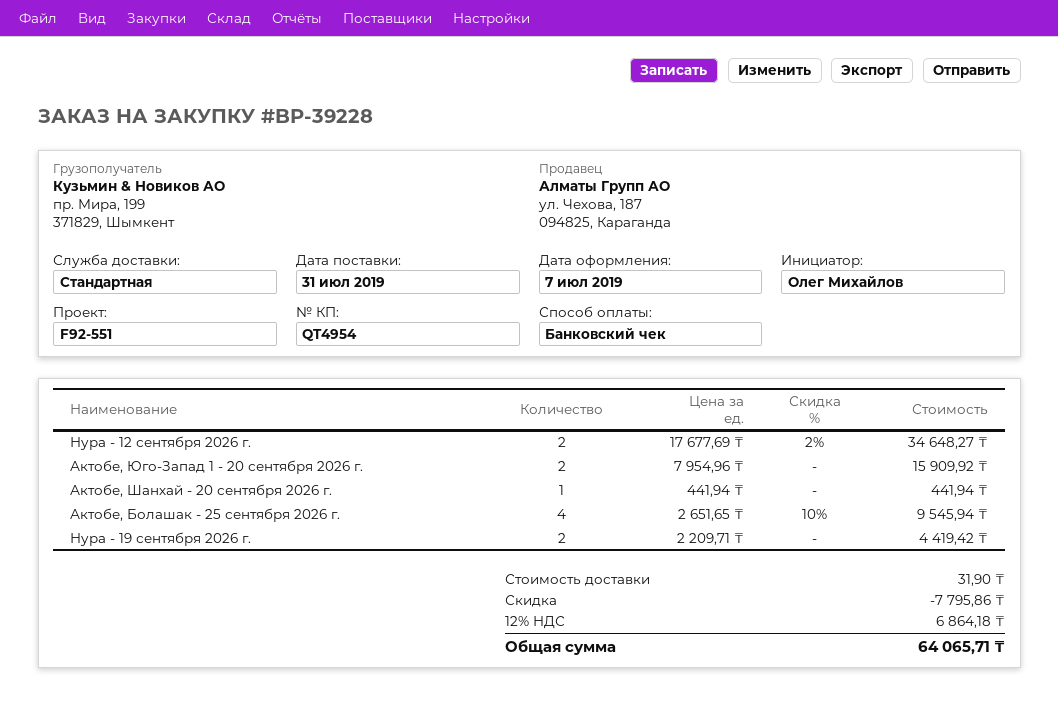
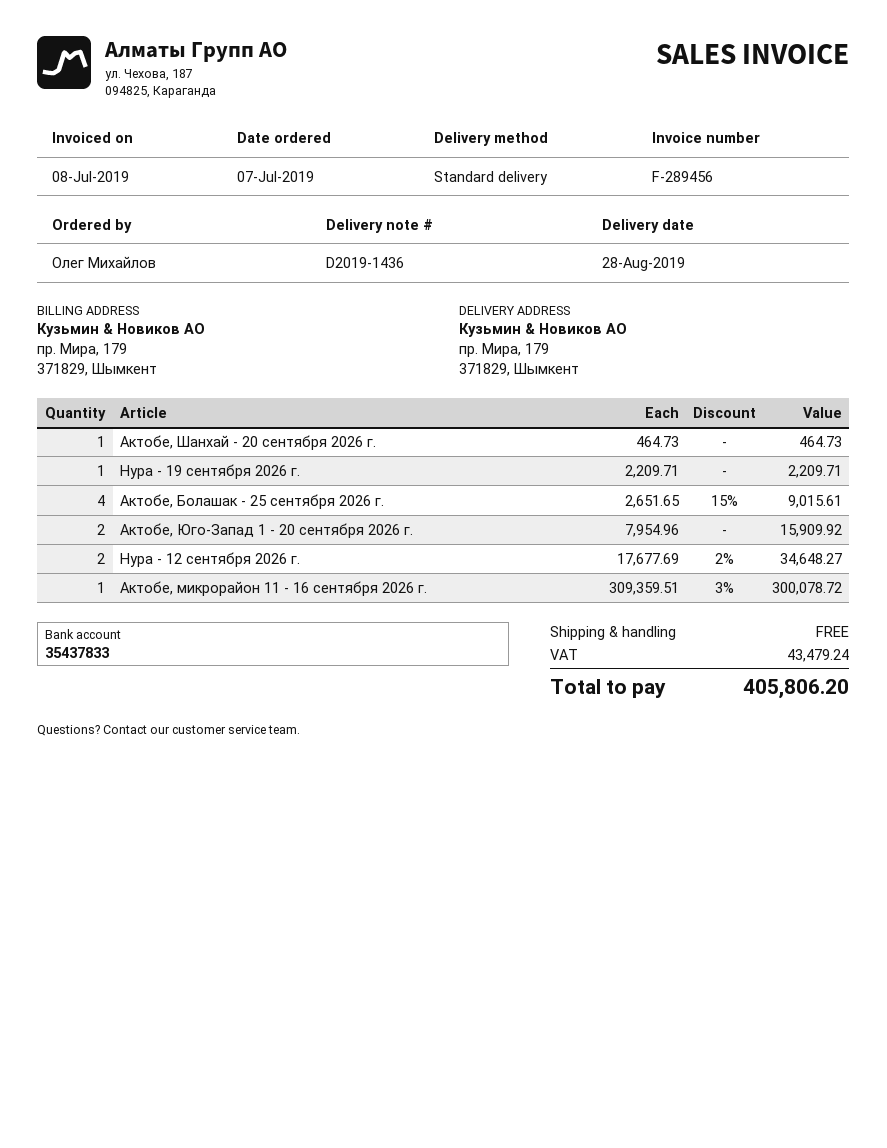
delivery date: 2019-07-31 -> 2019-08-28
ship to: пр. Мира, 199, 371829, Шымкент -> пр. Мира, 179, 371829, Шымкент
Актобе, Шанхай - 20 сентября 2026 г.: 1 x 441.94 = 441.94 -> 1 x 464.73 = 464.73
Актобе, Болашак - 25 сентября 2026 г.: 4 x 2651.65 - 10% = 9545.94 -> 4 x 2651.65 - 15% = 9015.61
Нура - 19 сентября 2026 г.: 2 x 2209.71 = 4419.42 -> 1 x 2209.71 = 2209.71
Актобе, микрорайон 11 - 16 сентября 2026 г.: none -> 1 x 309359.51 - 3% = 300078.72
discount: 7795.86 -> none
shipping: 31.90 -> 0.00
tax: 6864.18 -> 43479.24
total: 64065.71 -> 405806.20

